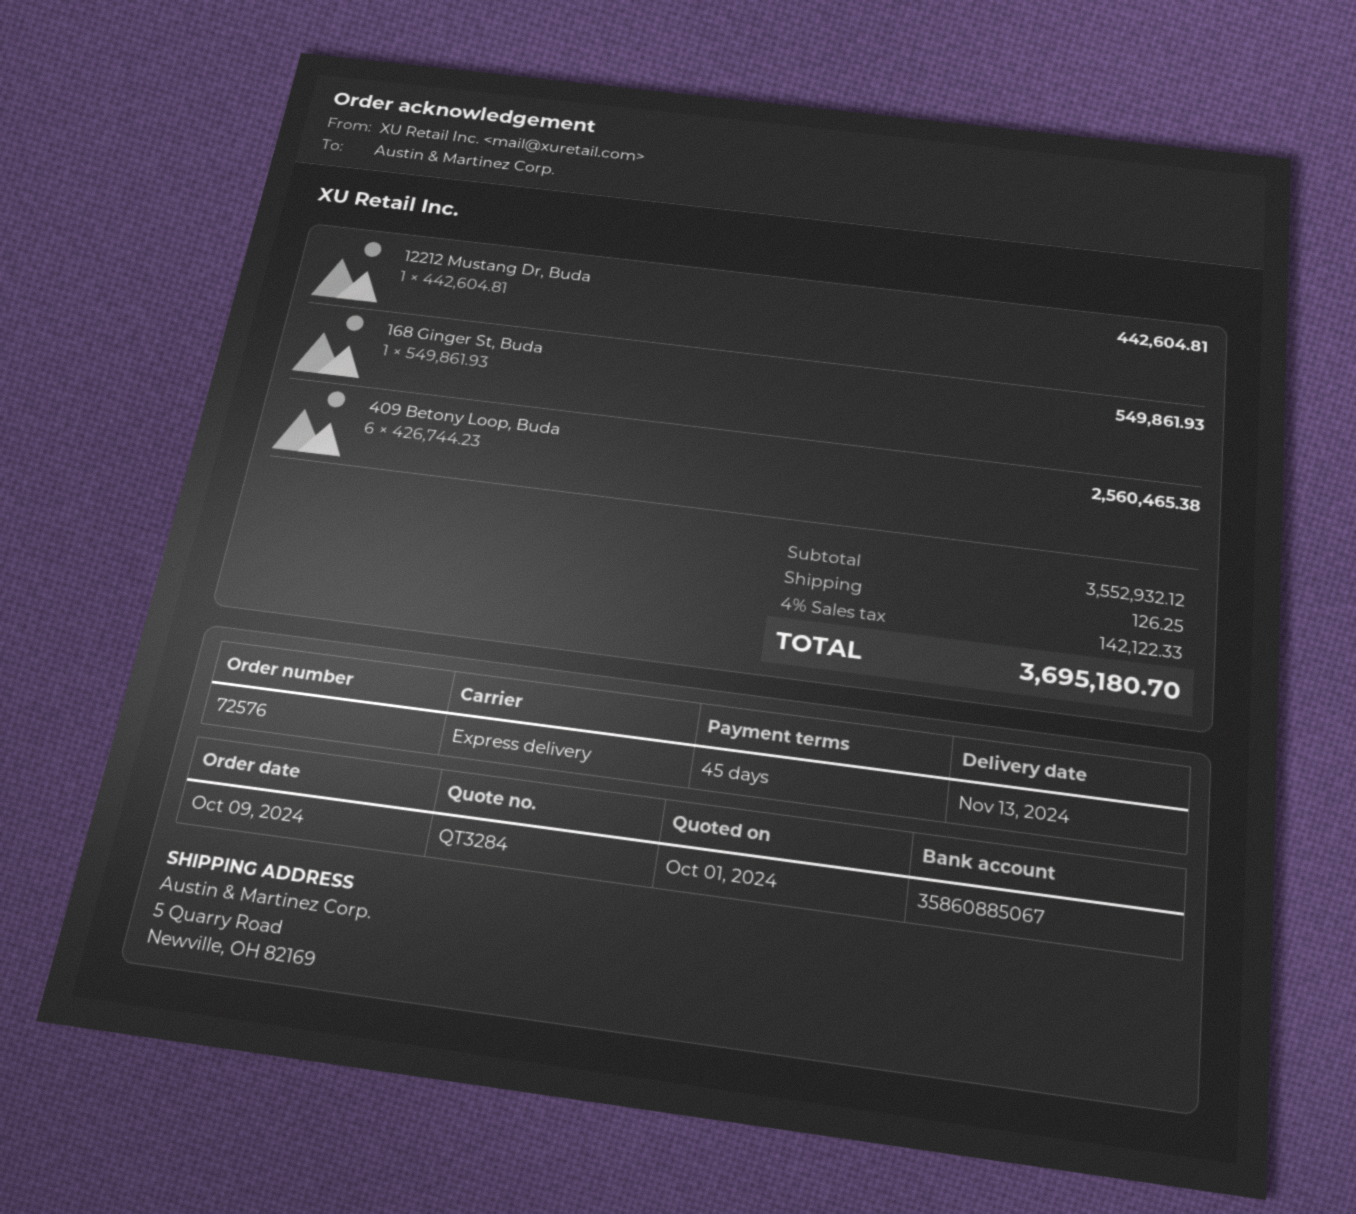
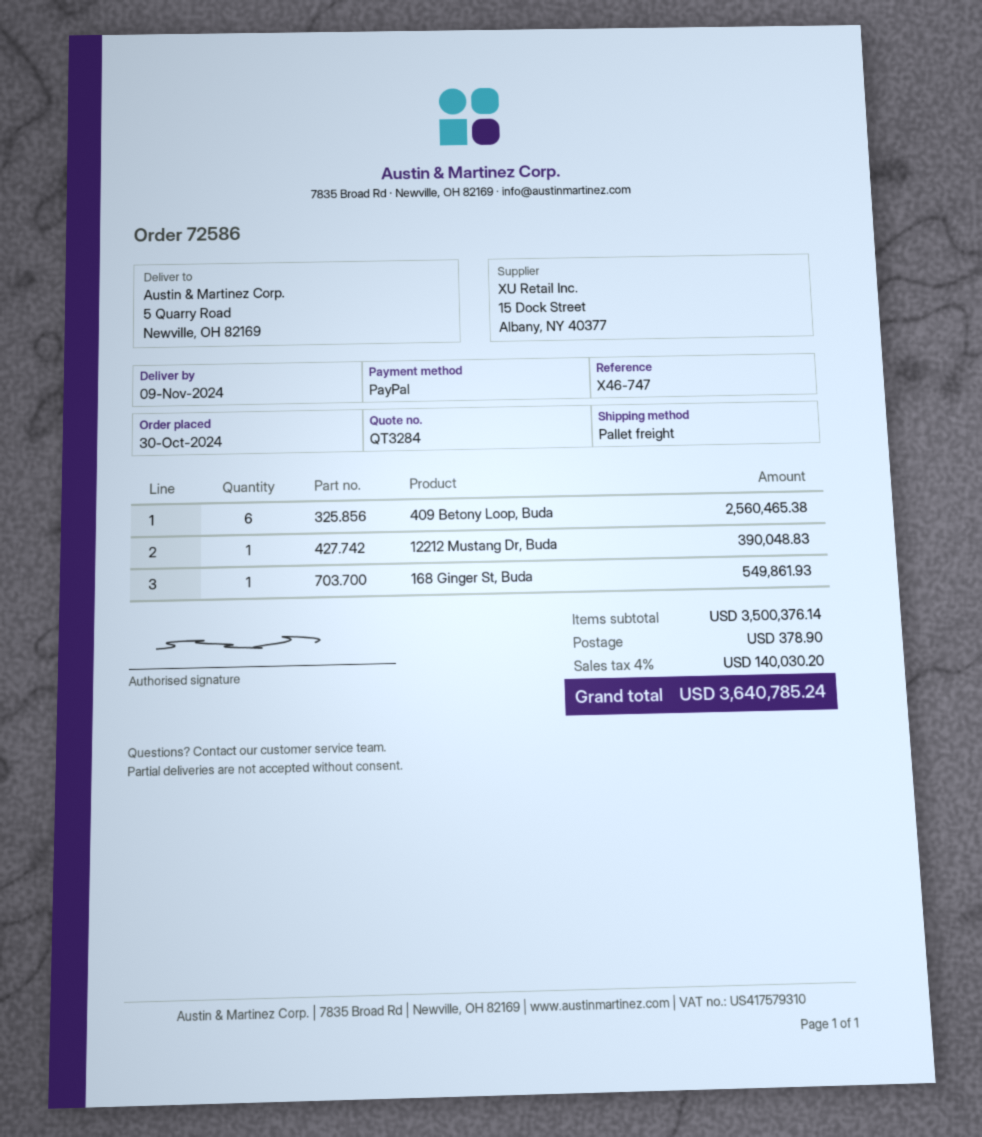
order number: 72576 -> 72586
order date: 2024-10-09 -> 2024-10-30
delivery date: 2024-11-13 -> 2024-11-09
shipping method: express -> pallet freight
12212 Mustang Dr, Buda: 1 for 442604.81 -> 1 for 390048.83
subtotal: 3552932.12 -> 3500376.14
shipping: 126.25 -> 378.90
tax: 4% = 142122.33 -> 4% = 140030.20
total: 3695180.70 -> 3640785.24

